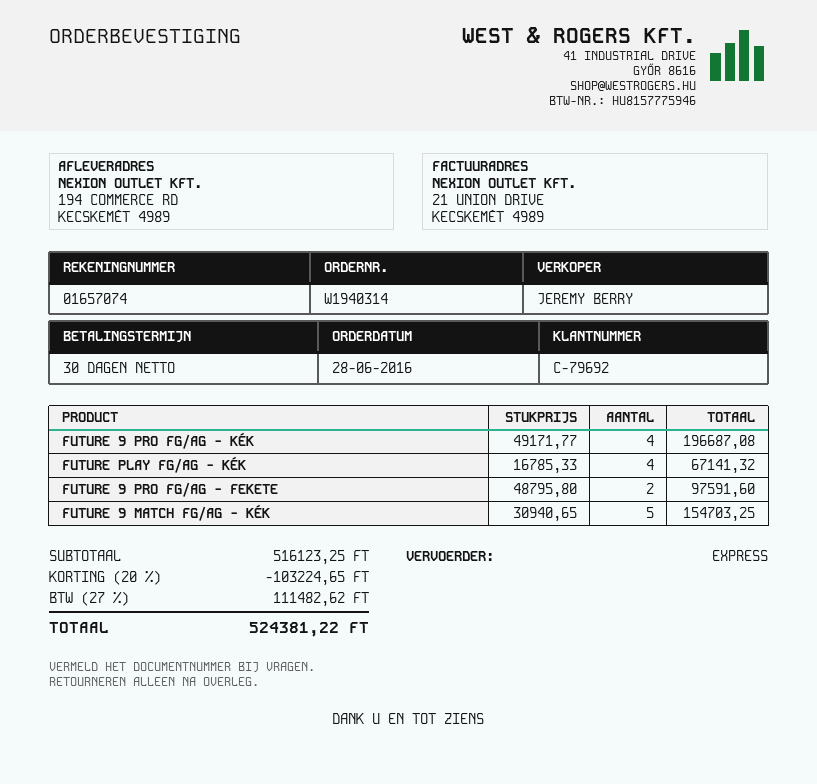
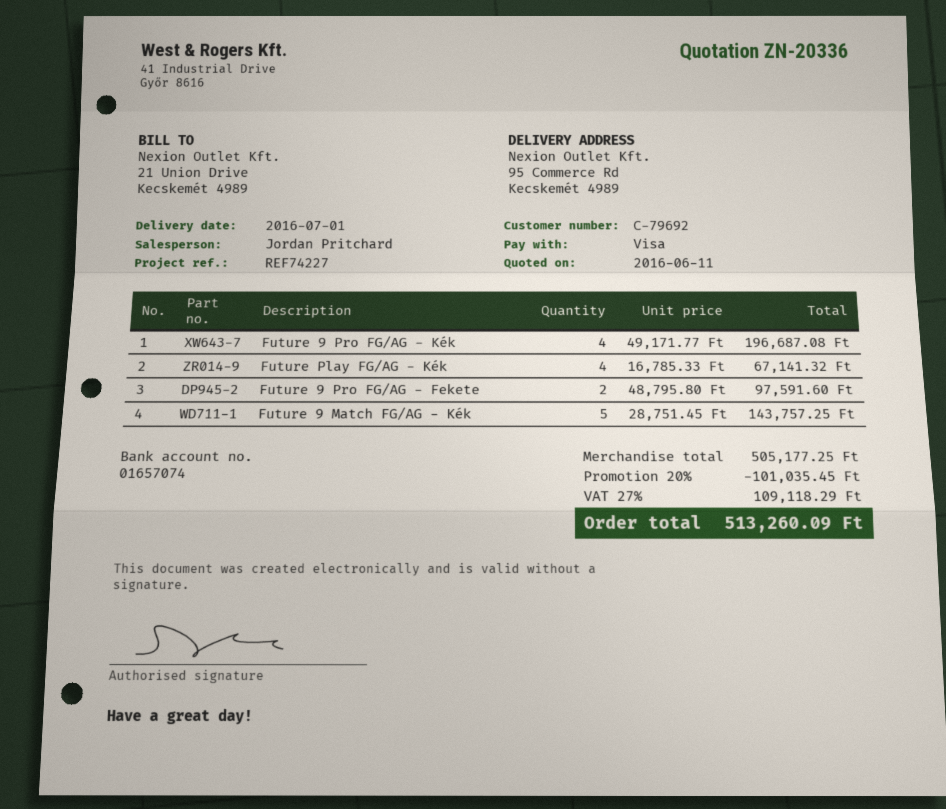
sales rep: JEREMY BERRY -> Jordan Pritchard
ship to: 194 COMMERCE RD, KECSKEMÉT 4989 -> 95 Commerce Rd, Kecskemét 4989
FUTURE 9 MATCH FG/AG - KÉK: 5 x 30940.65 = 154703.25 -> 5 x 28751.45 = 143757.25
subtotal: 516123.25 -> 505177.25
discount: 20% = 103224.65 -> 20% = 101035.45
tax: 27% = 111482.62 -> 27% = 109118.29
total: 524381.22 -> 513260.09

